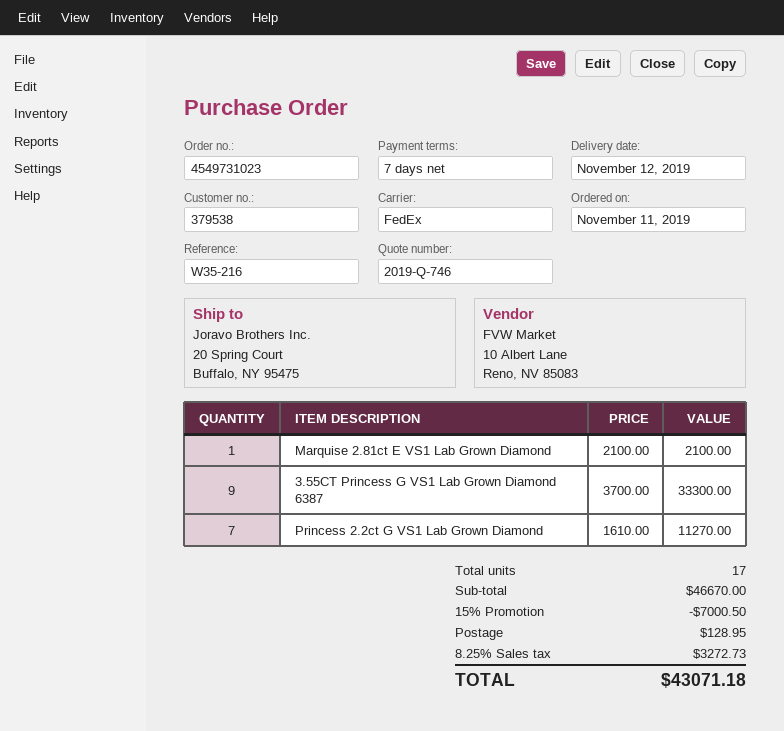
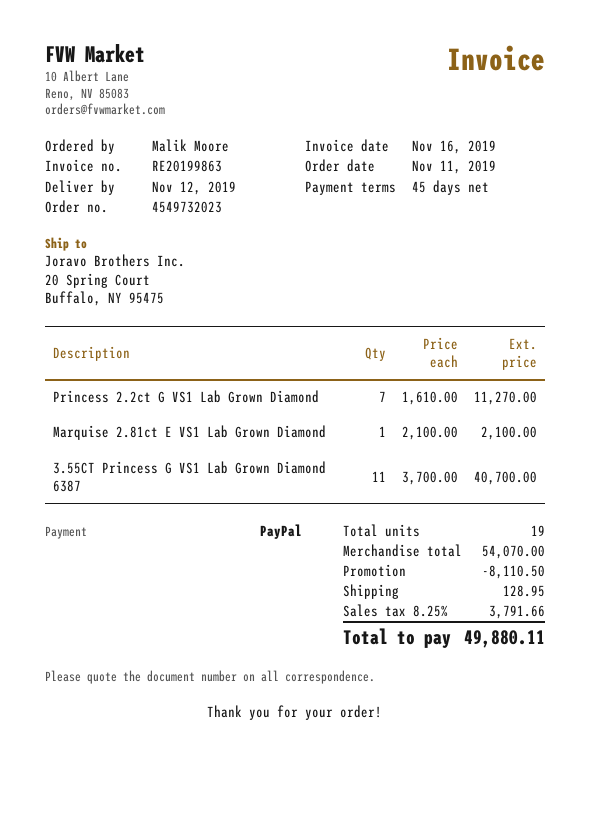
order number: 4549731023 -> 4549732023
payment terms: 7 days -> 45 days
3.55CT Princess G VS1 Lab Grown Diamond 6387: 9 x 3700.00 = 33300.00 -> 11 x 3700.00 = 40700.00
total quantity: 17 -> 19
subtotal: 46670.00 -> 54070.00
discount: 7000.50 -> 8110.50
tax: 8.25% = 3272.73 -> 8.25% = 3791.66
total: 43071.18 -> 49880.11

